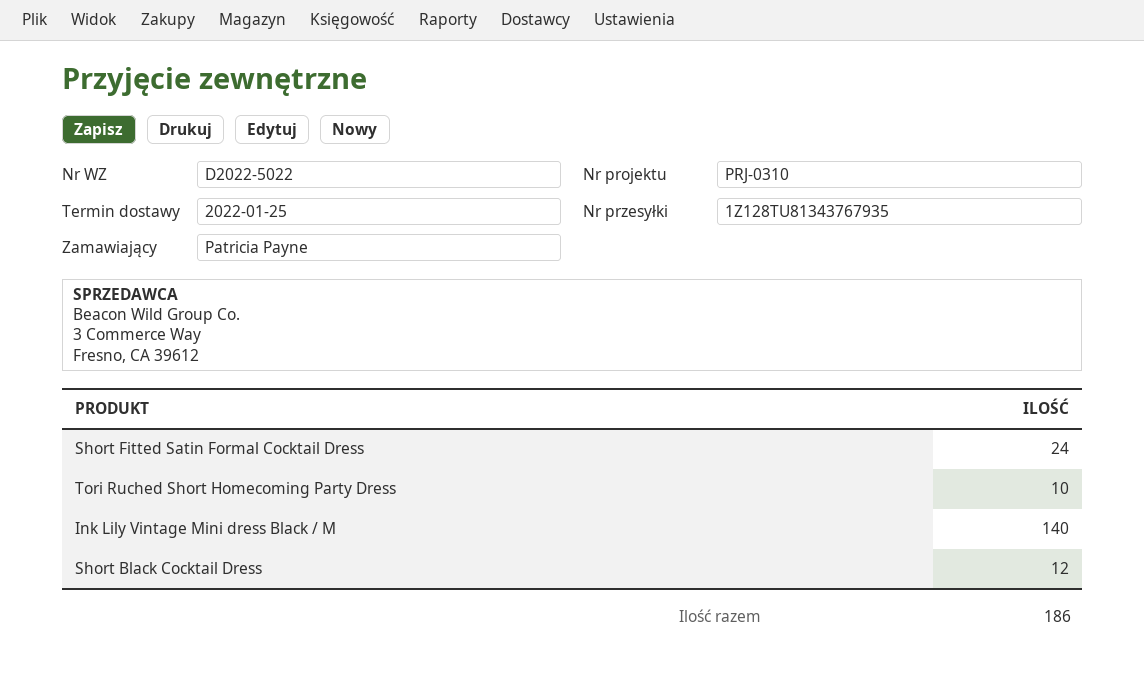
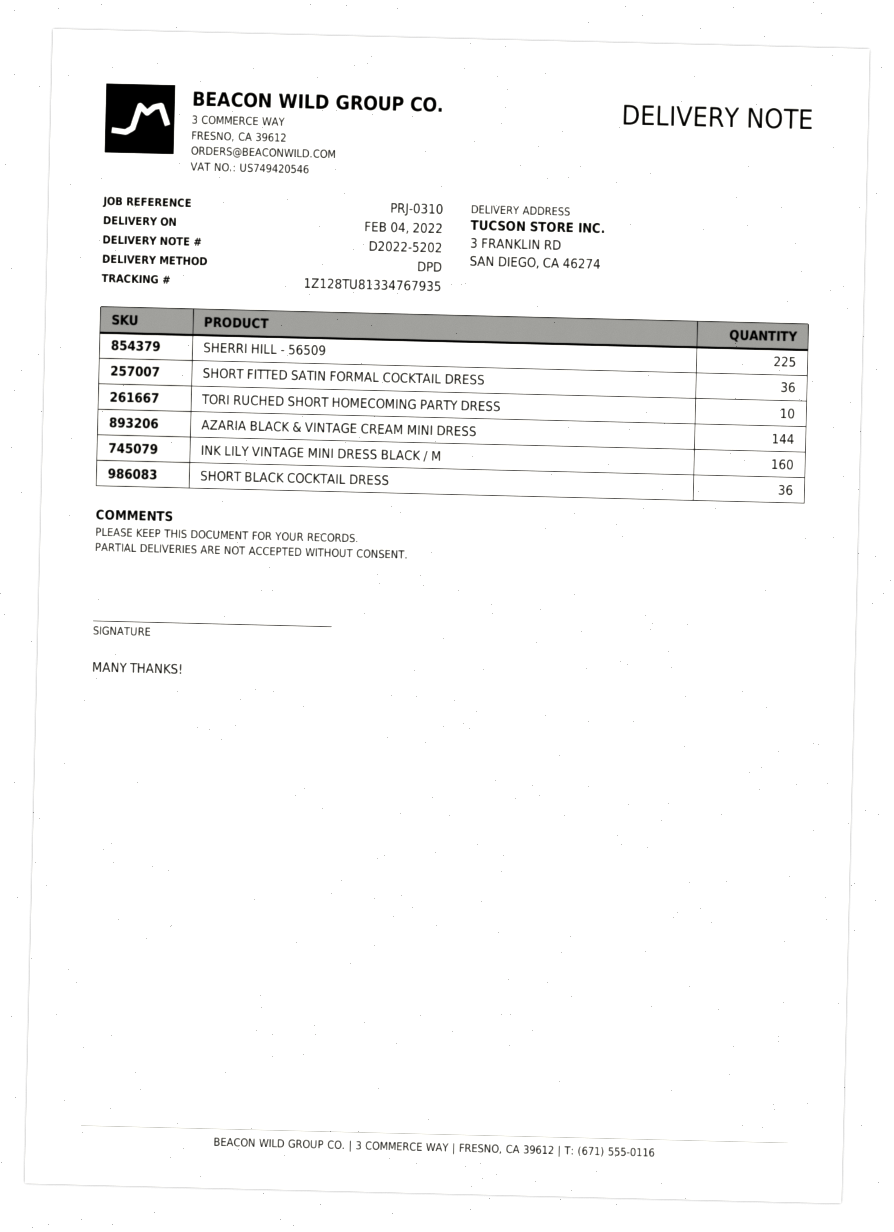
delivery note number: D2022-5022 -> D2022-5202
delivery date: 2022-01-25 -> 2022-02-04
tracking number: 1Z128TU81343767935 -> 1Z128TU81334767935
Short Fitted Satin Formal Cocktail Dress: 24 -> 36
Ink Lily Vintage Mini dress Black / M: 140 -> 160
Short Black Cocktail Dress: 12 -> 36
SHERRI HILL - 56509: none -> 225
AZARIA BLACK & VINTAGE CREAM MINI DRESS: none -> 144

